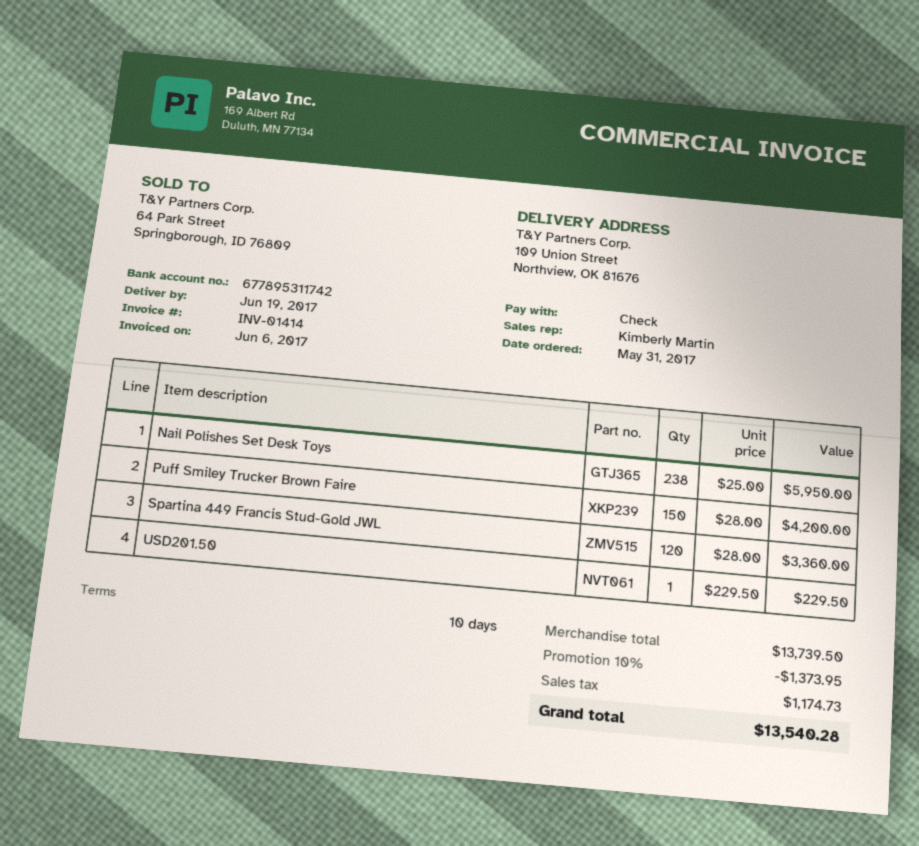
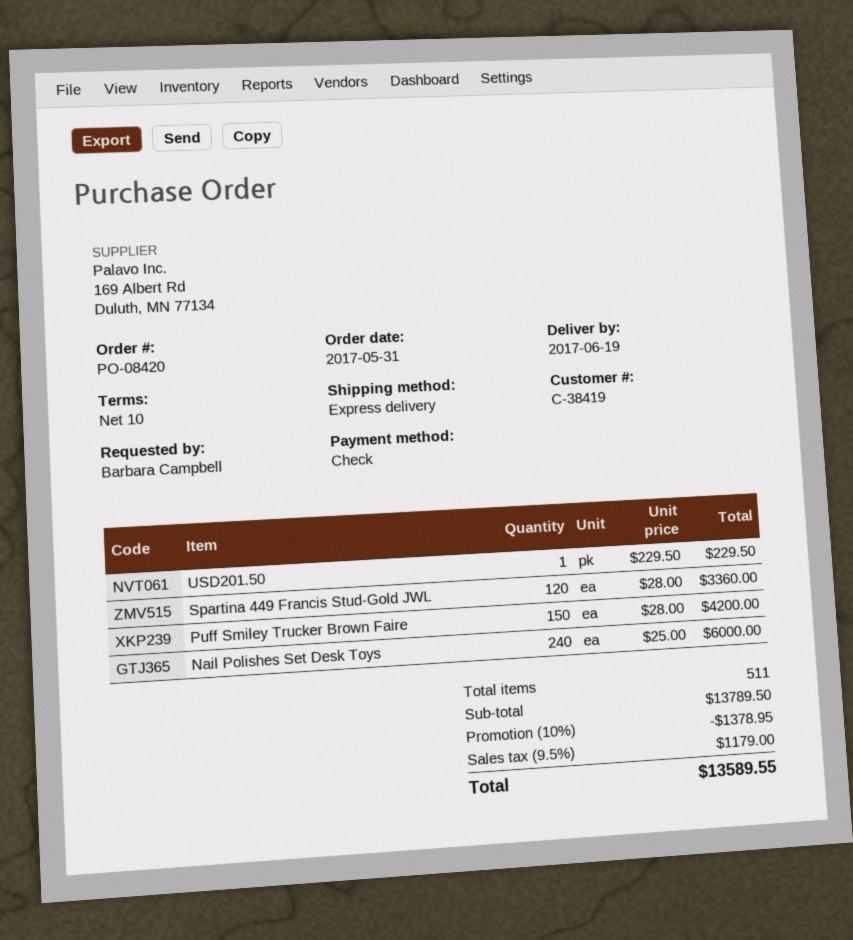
Nail Polishes Set Desk Toys: 238 x 25.00 = 5950.00 -> 240 x 25.00 = 6000.00
subtotal: 13739.50 -> 13789.50
discount: 10% = 1373.95 -> 10% = 1378.95
tax: 1174.73 -> 1179.00
total: 13540.28 -> 13589.55

